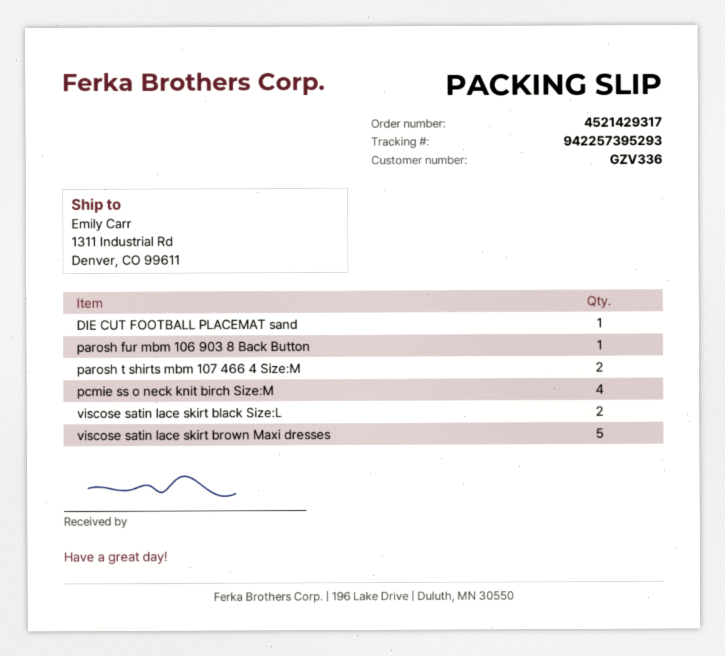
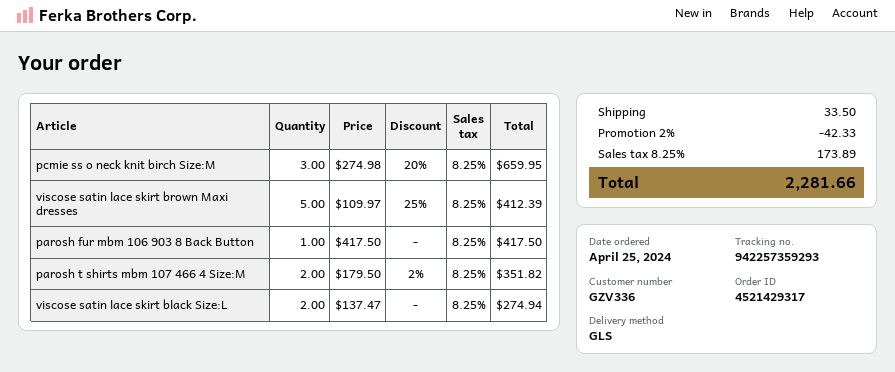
tracking number: 942257395293 -> 942257359293
DIE CUT FOOTBALL PLACEMAT sand: 1 -> none
pcmie ss o neck knit birch Size:M: 4 -> 3

